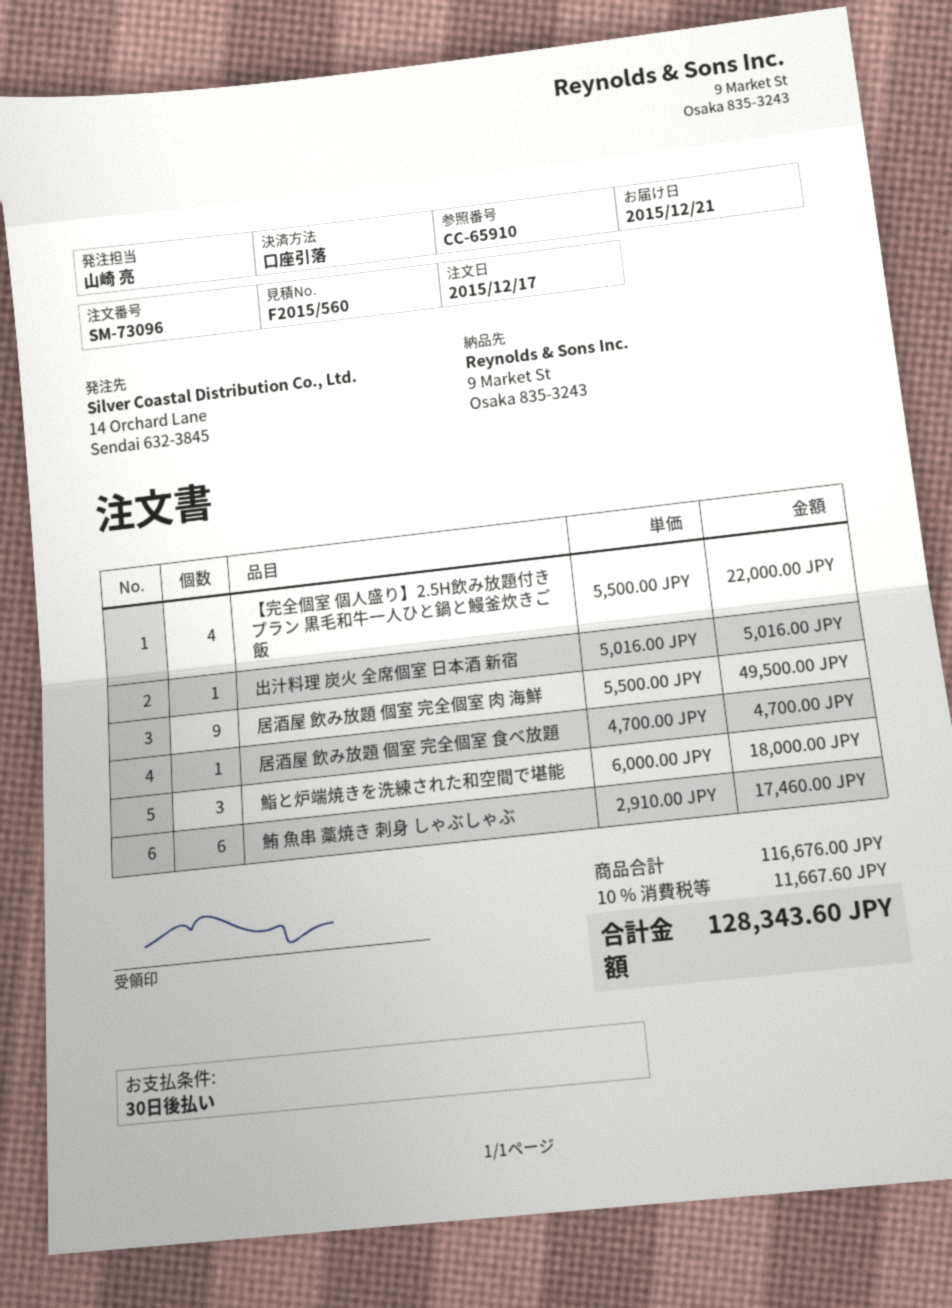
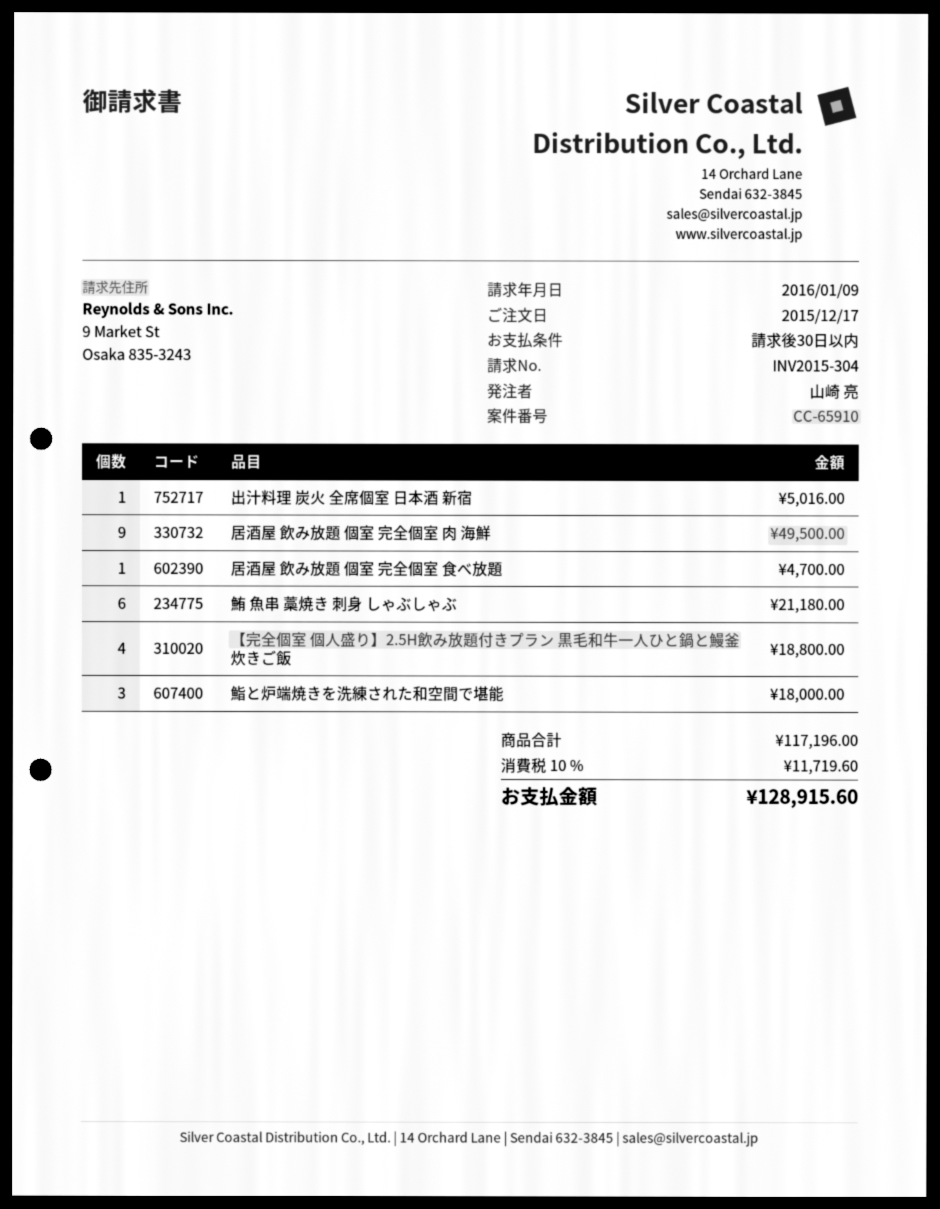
【完全個室 個人盛り】2.5H飲み放題付きプラン 黒毛和牛一人ひと鍋と鰻釜炊きご飯: 4 for 22000.00 -> 4 for 18800.00
鮪 魚串 藁焼き 刺身 しゃぶしゃぶ: 6 for 17460.00 -> 6 for 21180.00
subtotal: 116676.00 -> 117196.00
tax: 10% = 11667.60 -> 10% = 11719.60
total: 128343.60 -> 128915.60

